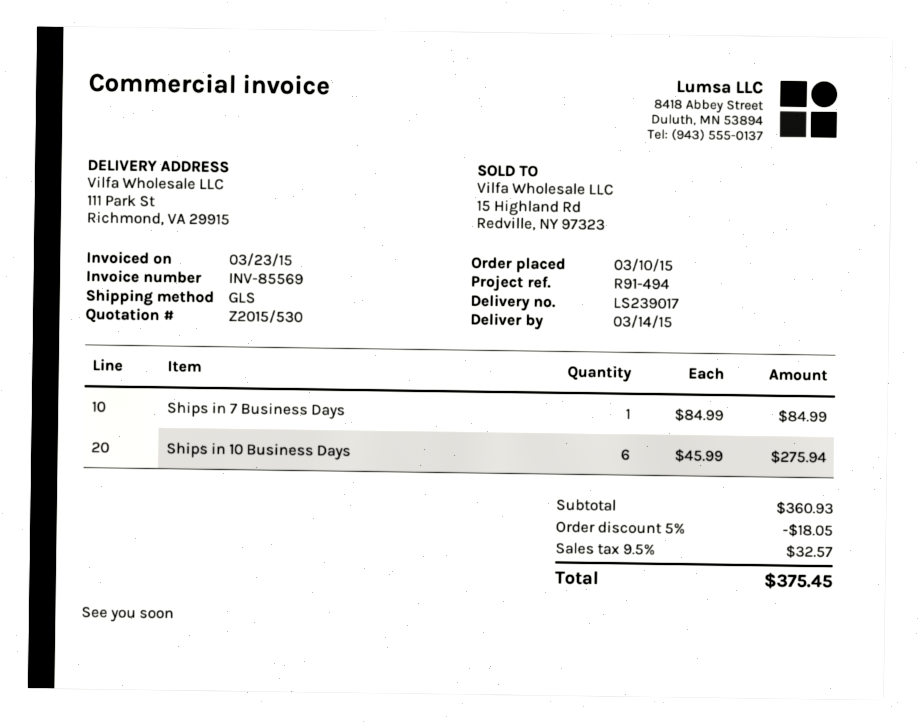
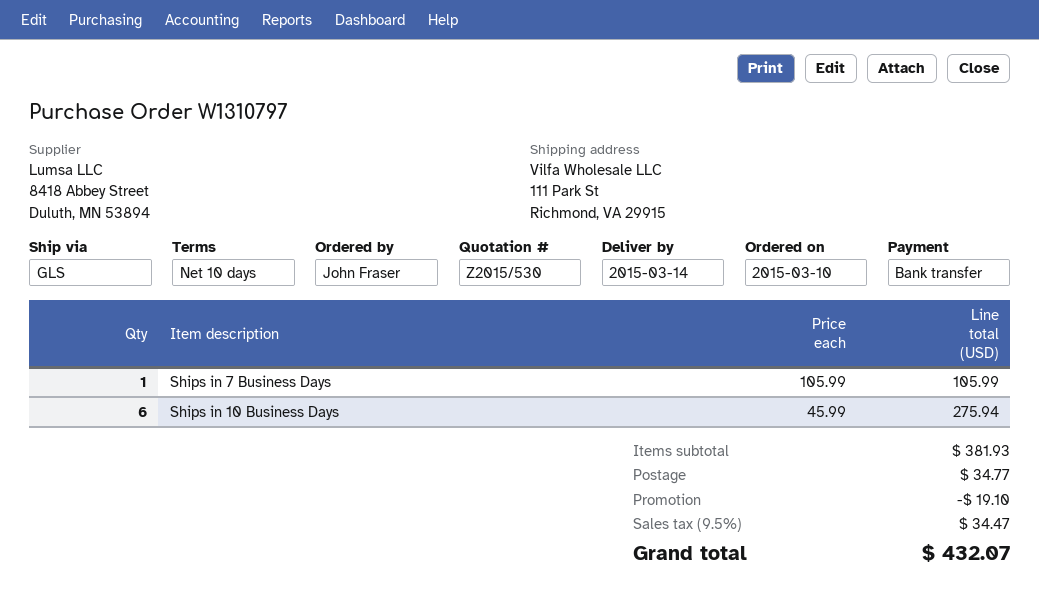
Ships in 7 Business Days: 1 x 84.99 = 84.99 -> 1 x 105.99 = 105.99
subtotal: 360.93 -> 381.93
discount: 18.05 -> 19.10
shipping: none -> 34.77
tax: 9.5% = 32.57 -> 9.5% = 34.47
total: 375.45 -> 432.07

